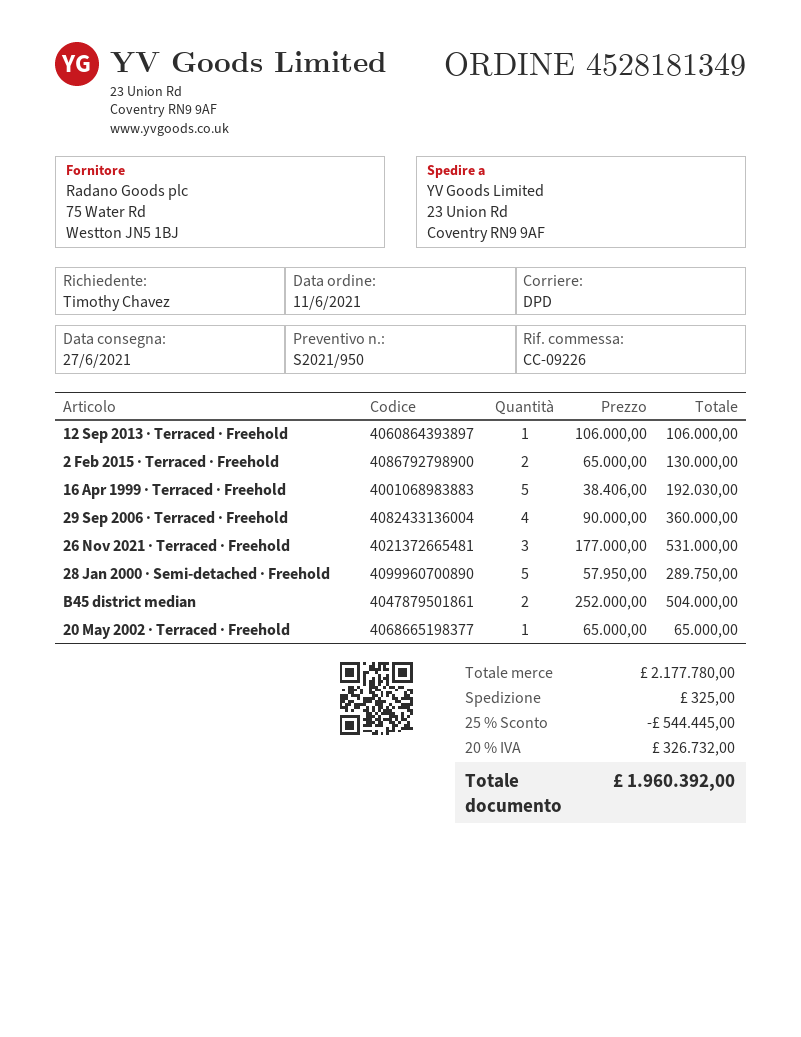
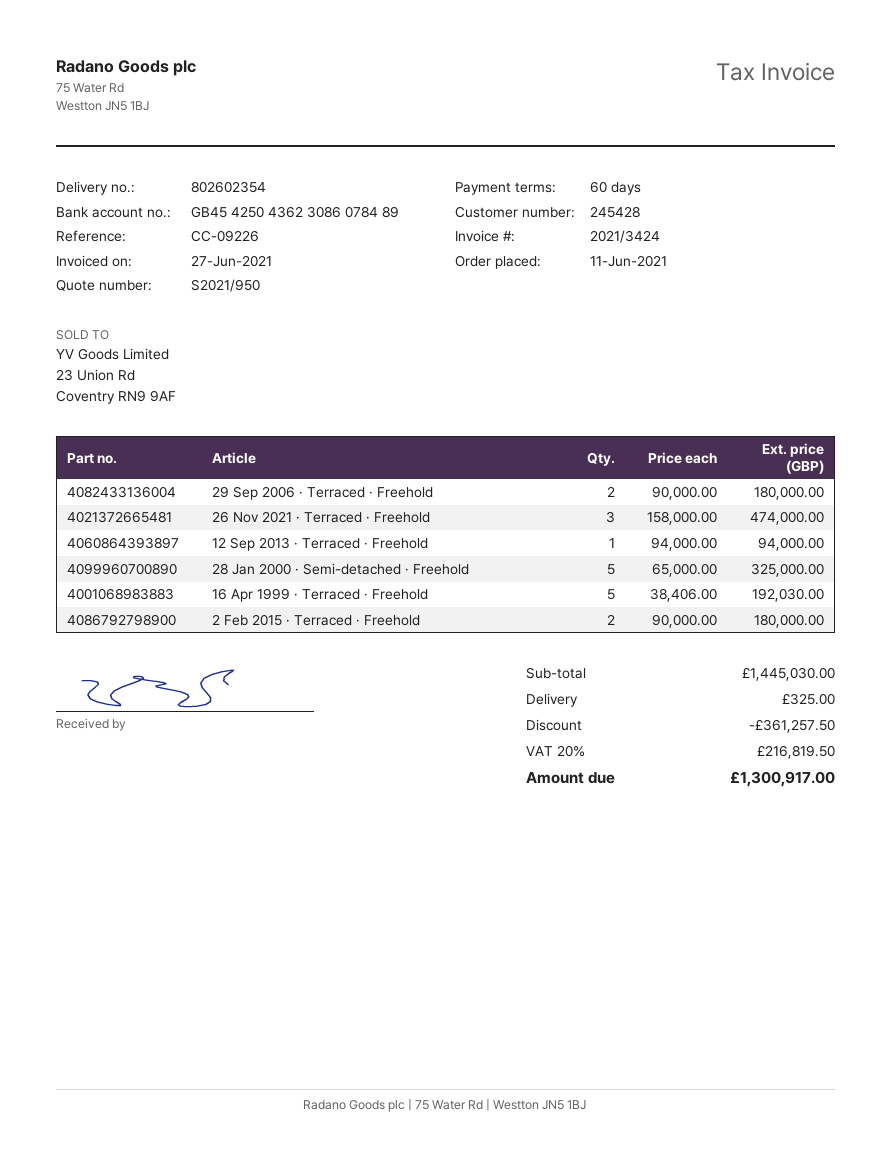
12 Sep 2013 · Terraced · Freehold: 1 x 106000.00 = 106000.00 -> 1 x 94000.00 = 94000.00
2 Feb 2015 · Terraced · Freehold: 2 x 65000.00 = 130000.00 -> 2 x 90000.00 = 180000.00
29 Sep 2006 · Terraced · Freehold: 4 x 90000.00 = 360000.00 -> 2 x 90000.00 = 180000.00
26 Nov 2021 · Terraced · Freehold: 3 x 177000.00 = 531000.00 -> 3 x 158000.00 = 474000.00
28 Jan 2000 · Semi-detached · Freehold: 5 x 57950.00 = 289750.00 -> 5 x 65000.00 = 325000.00
B45 district median: 2 x 252000.00 = 504000.00 -> none
20 May 2002 · Terraced · Freehold: 1 x 65000.00 = 65000.00 -> none
subtotal: 2177780.00 -> 1445030.00
discount: 544445.00 -> 361257.50
tax: 20% = 326732.00 -> 20% = 216819.50
total: 1960392.00 -> 1300917.00

